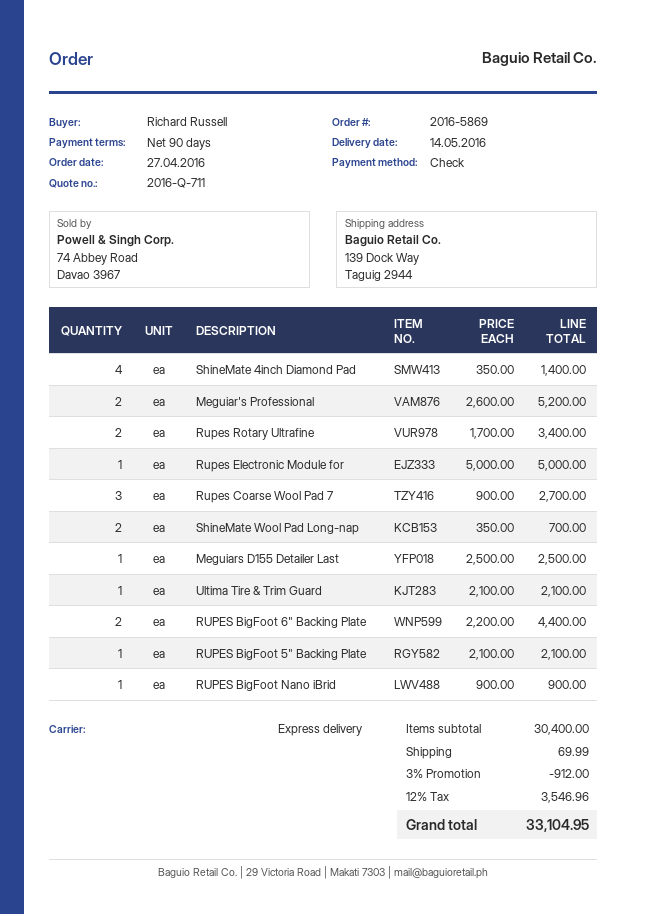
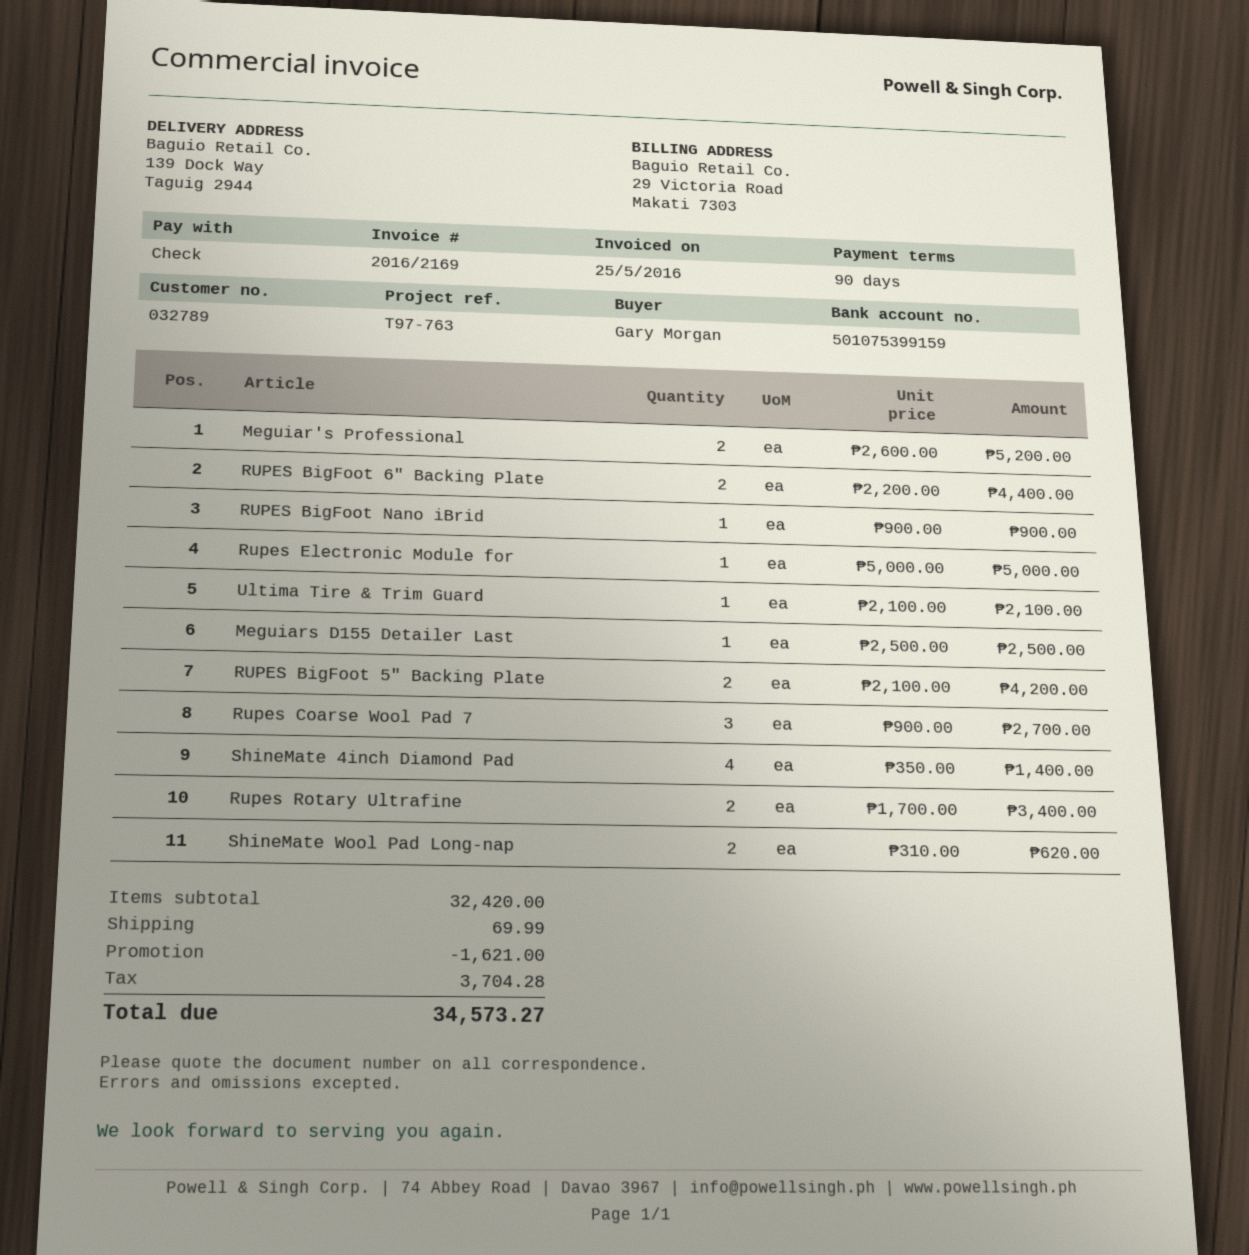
ordered by: Richard Russell -> Gary Morgan
ShineMate Wool Pad Long-nap: 2 x 350.00 = 700.00 -> 2 x 310.00 = 620.00
RUPES BigFoot 5" Backing Plate: 1 x 2100.00 = 2100.00 -> 2 x 2100.00 = 4200.00
subtotal: 30400.00 -> 32420.00
discount: 912.00 -> 1621.00
tax: 3546.96 -> 3704.28
total: 33104.95 -> 34573.27

